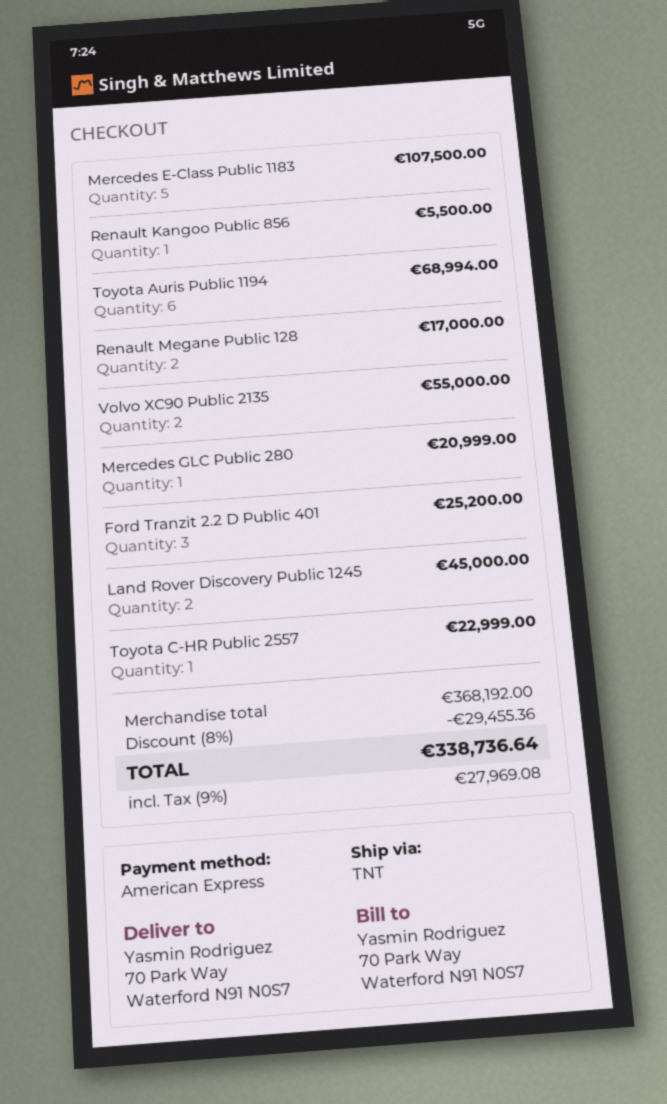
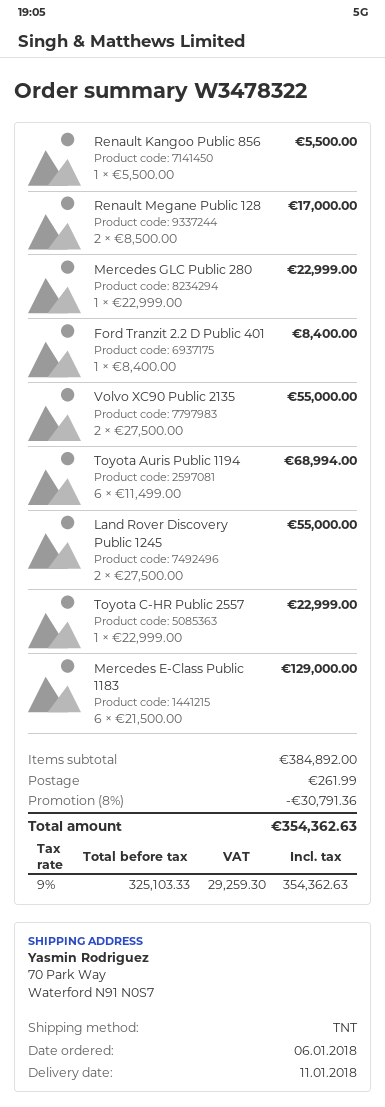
Mercedes E-Class Public 1183: 5 for 107500.00 -> 6 for 129000.00
Mercedes GLC Public 280: 1 for 20999.00 -> 1 for 22999.00
Ford Tranzit 2.2 D Public 401: 3 for 25200.00 -> 1 for 8400.00
Land Rover Discovery Public 1245: 2 for 45000.00 -> 2 for 55000.00
subtotal: 368192.00 -> 384892.00
discount: 8% = 29455.36 -> 8% = 30791.36
shipping: none -> 261.99
tax: 9% = 27969.08 -> 9% = 29259.30
total: 338736.64 -> 354362.63

